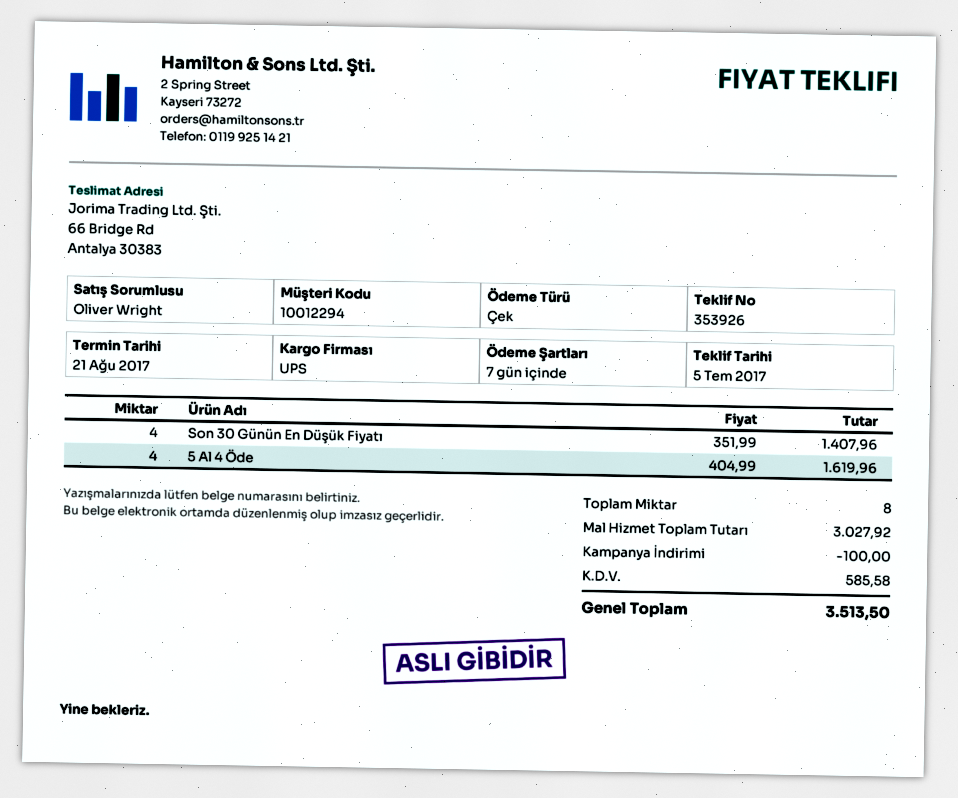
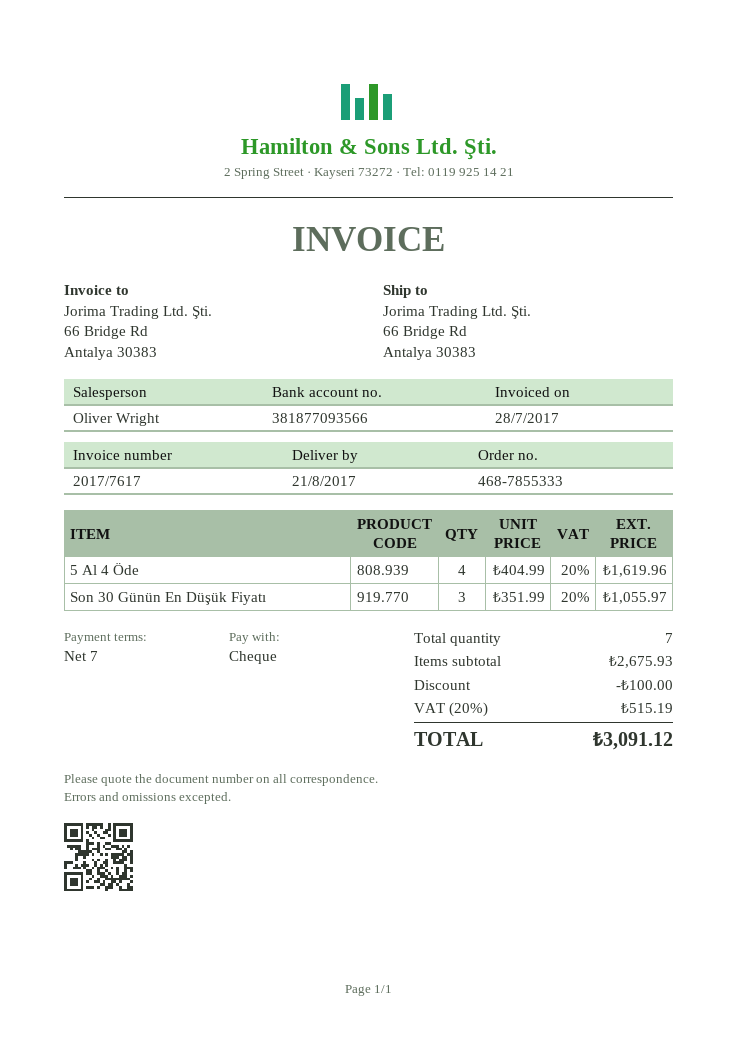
Son 30 Günün En Düşük Fiyatı: 4 x 351.99 = 1407.96 -> 3 x 351.99 = 1055.97
total quantity: 8 -> 7
subtotal: 3027.92 -> 2675.93
tax: 585.58 -> 515.19
total: 3513.50 -> 3091.12

